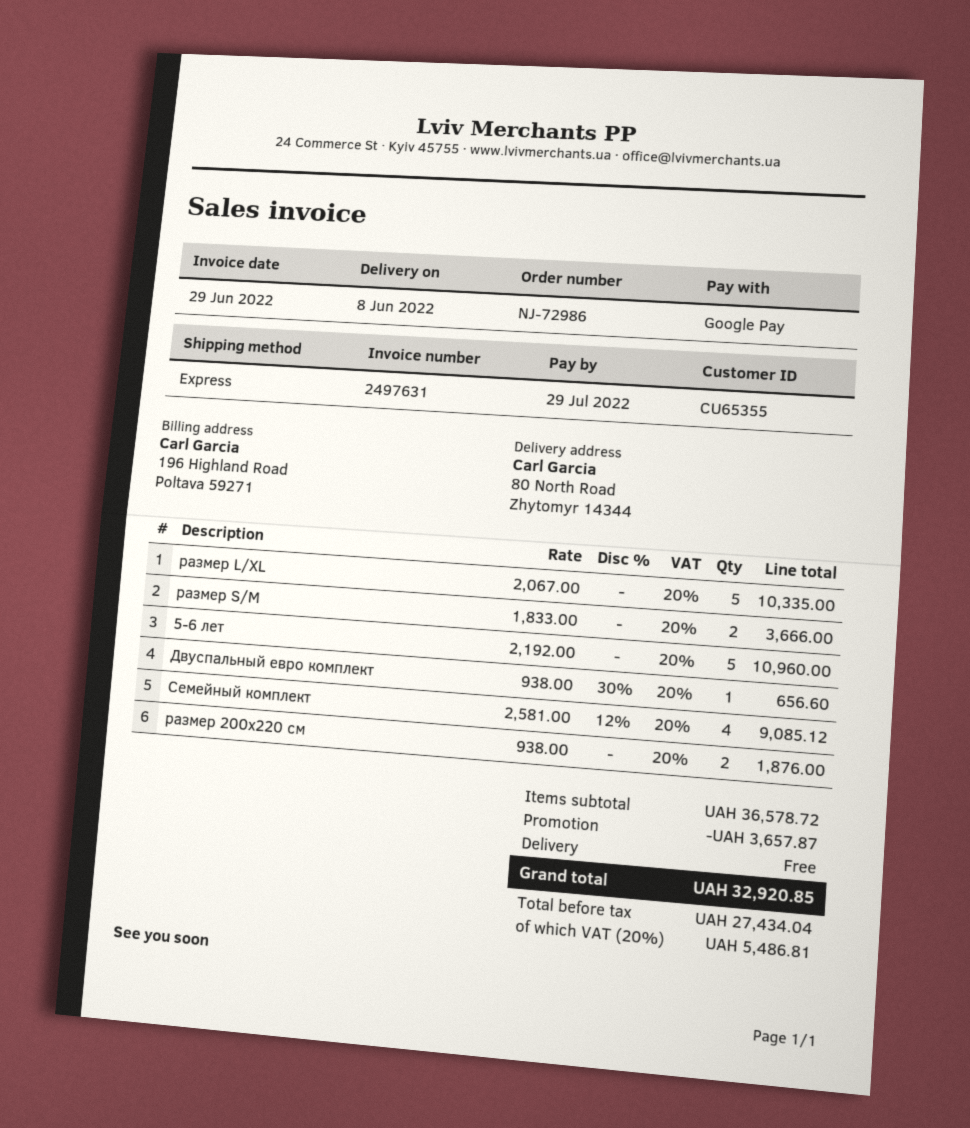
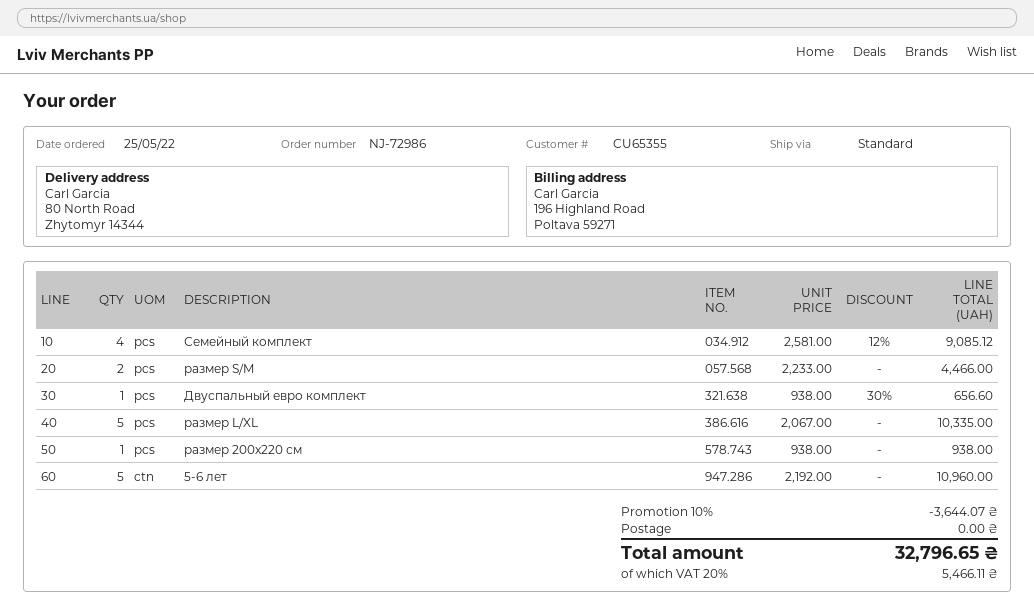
shipping method: express -> standard
размер S/M: 2 x 1833.00 = 3666.00 -> 2 x 2233.00 = 4466.00
размер 200х220 см: 2 x 938.00 = 1876.00 -> 1 x 938.00 = 938.00
discount: 3657.87 -> 3644.07
tax: 20% = 5486.81 -> 20% = 5466.11
total: 32920.85 -> 32796.65

